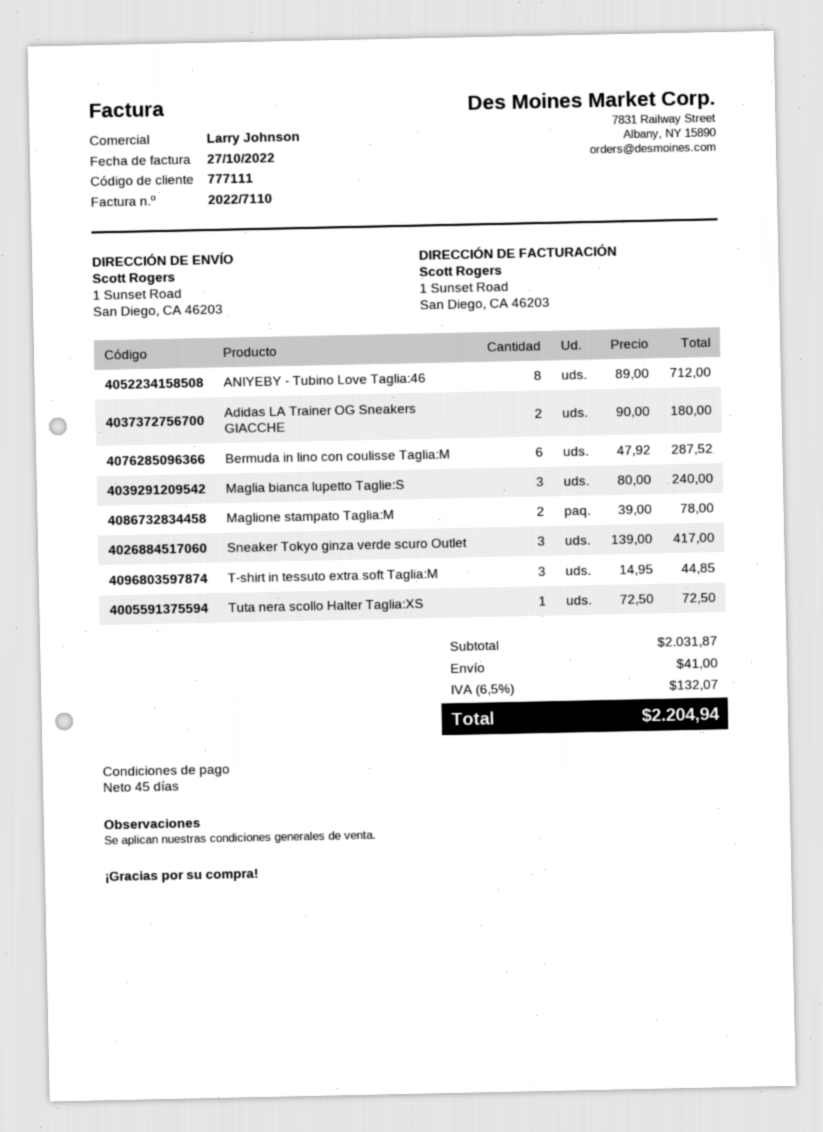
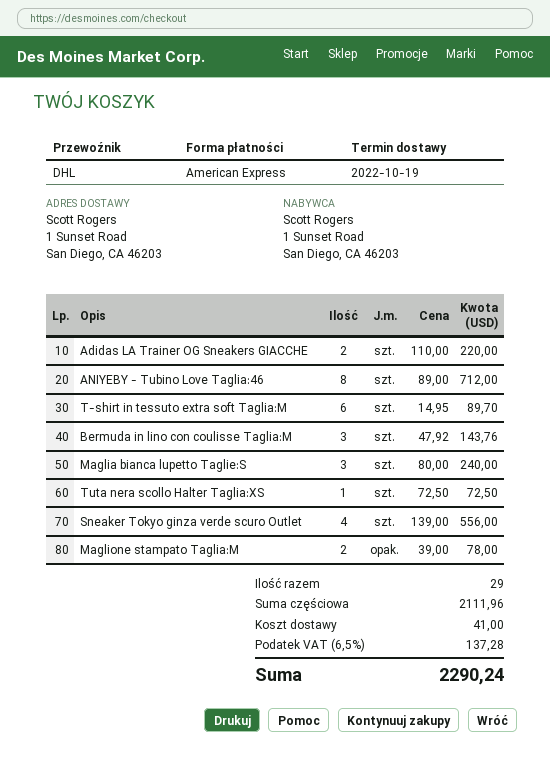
Adidas LA Trainer OG Sneakers GIACCHE: 2 x 90.00 = 180.00 -> 2 x 110.00 = 220.00
Bermuda in lino con coulisse Taglia:M: 6 x 47.92 = 287.52 -> 3 x 47.92 = 143.76
Sneaker Tokyo ginza verde scuro Outlet: 3 x 139.00 = 417.00 -> 4 x 139.00 = 556.00
T-shirt in tessuto extra soft Taglia:M: 3 x 14.95 = 44.85 -> 6 x 14.95 = 89.70
subtotal: 2031.87 -> 2111.96
tax: 6.5% = 132.07 -> 6.5% = 137.28
total: 2204.94 -> 2290.24

